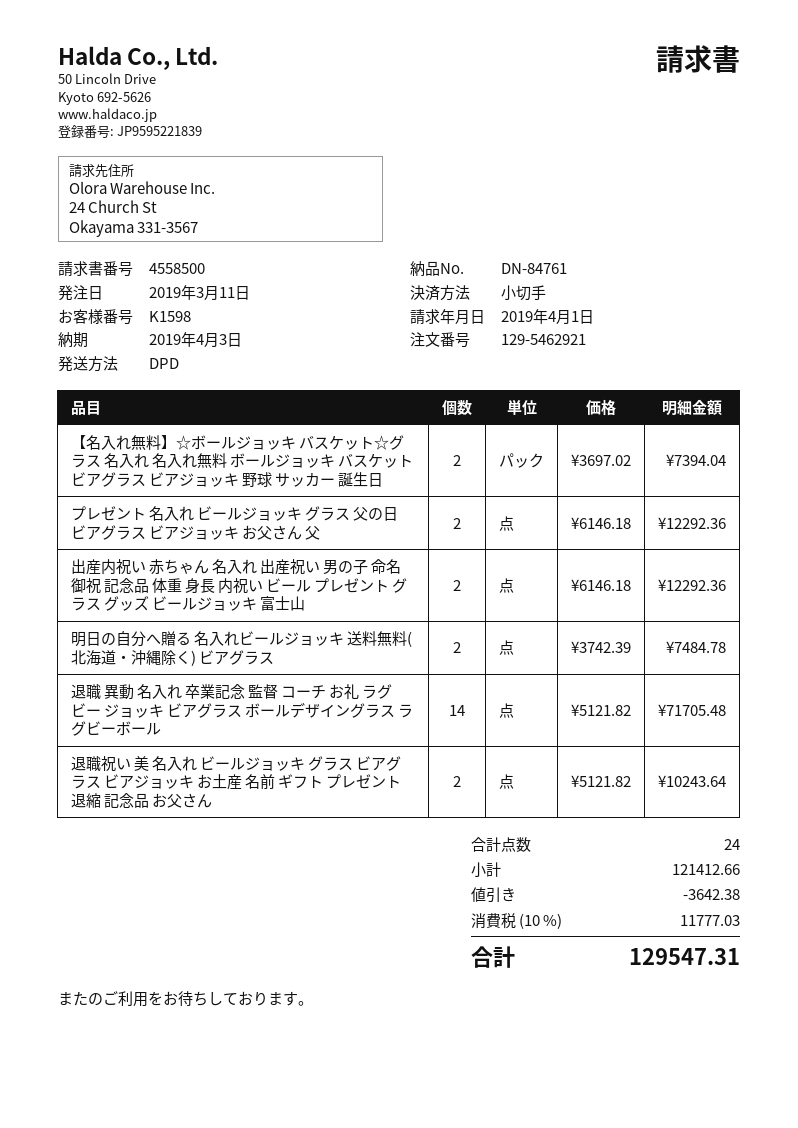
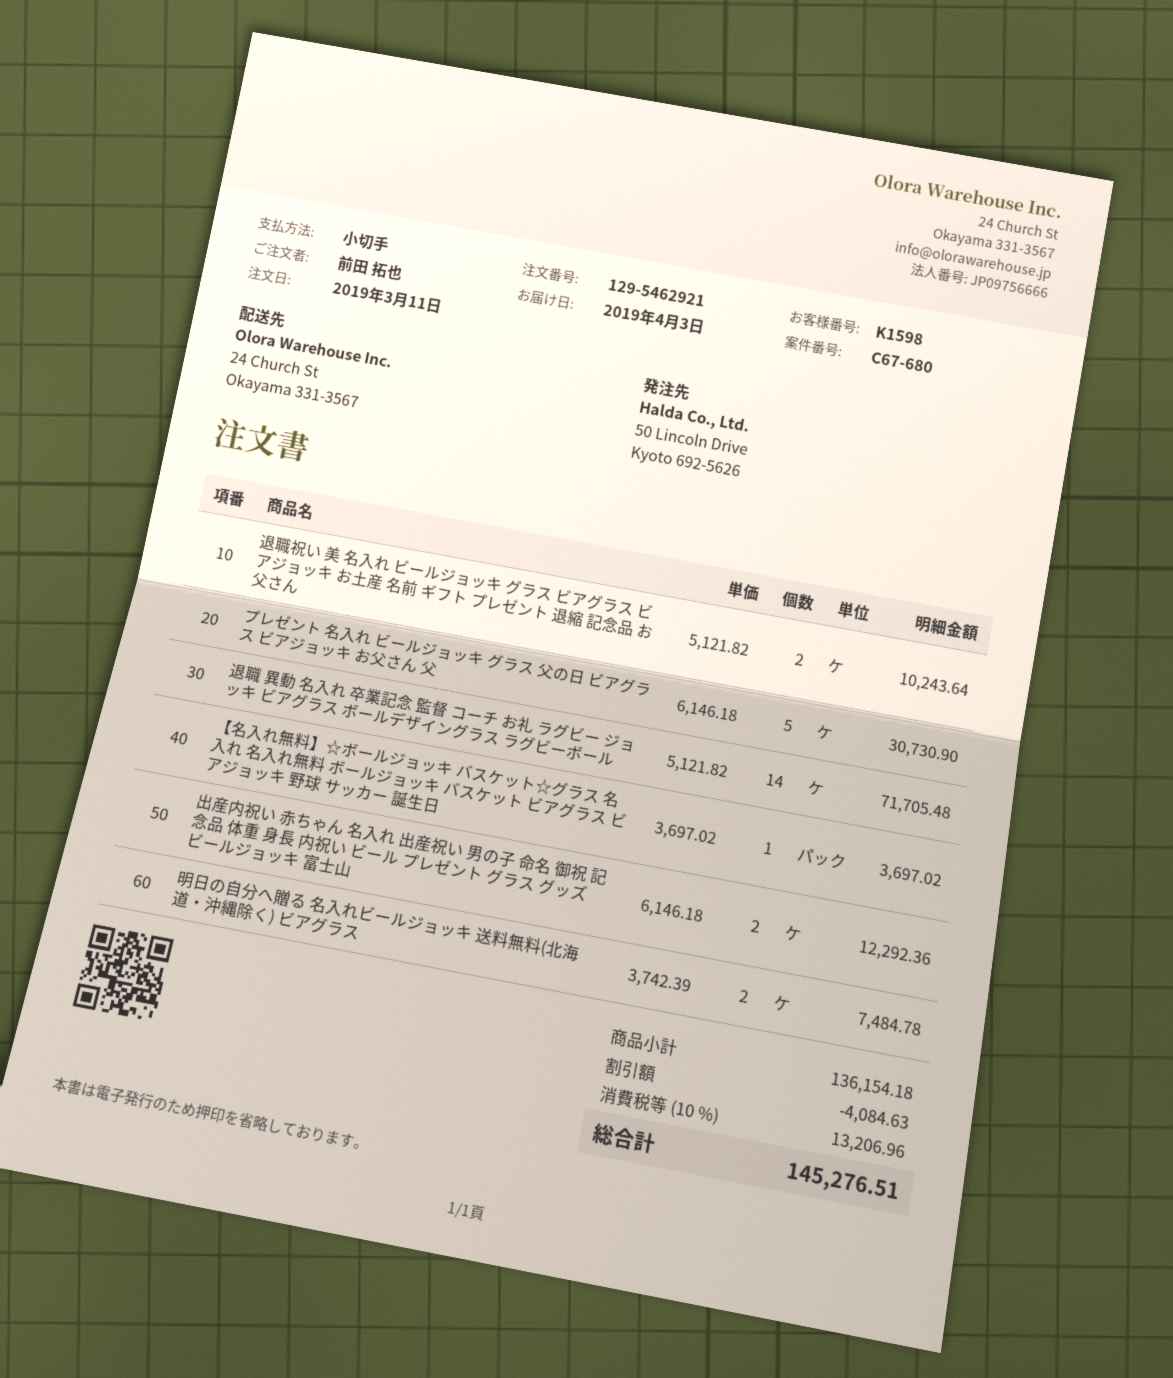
【名入れ無料】☆ボールジョッキ バスケット☆グラス 名入れ 名入れ無料 ボールジョッキ バスケット ビアグラス ビアジョッキ 野球 サッカー 誕生日: 2 x 3697.02 = 7394.04 -> 1 x 3697.02 = 3697.02
プレゼント 名入れ ビールジョッキ グラス 父の日 ビアグラス ビアジョッキ お父さん 父: 2 x 6146.18 = 12292.36 -> 5 x 6146.18 = 30730.90
subtotal: 121412.66 -> 136154.18
discount: 3642.38 -> 4084.63
tax: 10% = 11777.03 -> 10% = 13206.96
total: 129547.31 -> 145276.51

